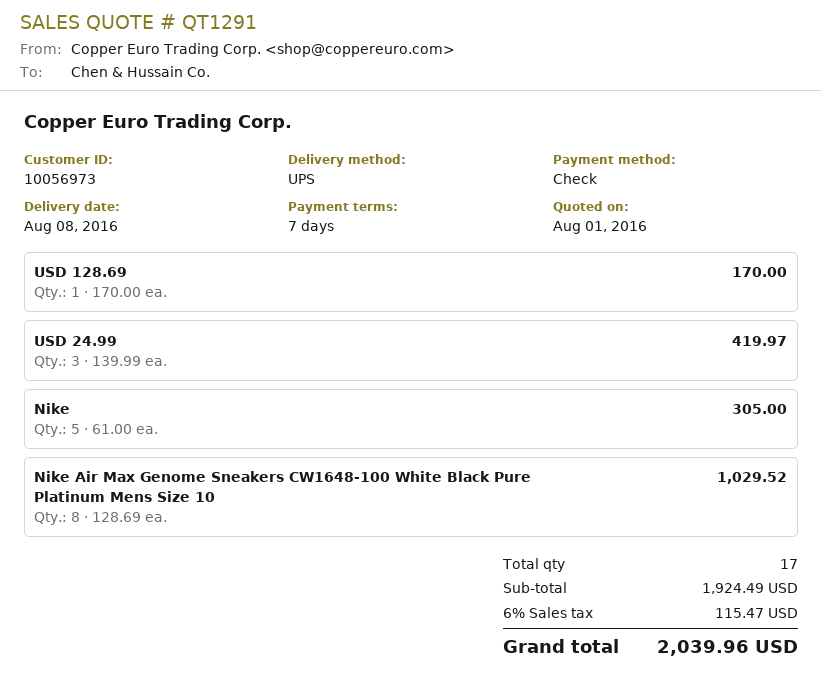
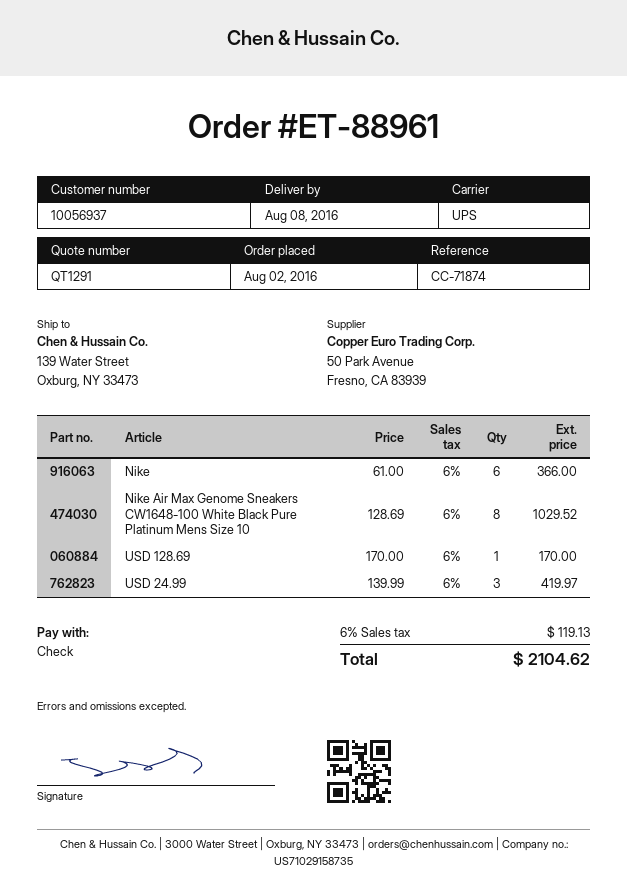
customer number: 10056973 -> 10056937
Nike: 5 x 61.00 = 305.00 -> 6 x 61.00 = 366.00
tax: 6% = 115.47 -> 6% = 119.13
total: 2039.96 -> 2104.62

